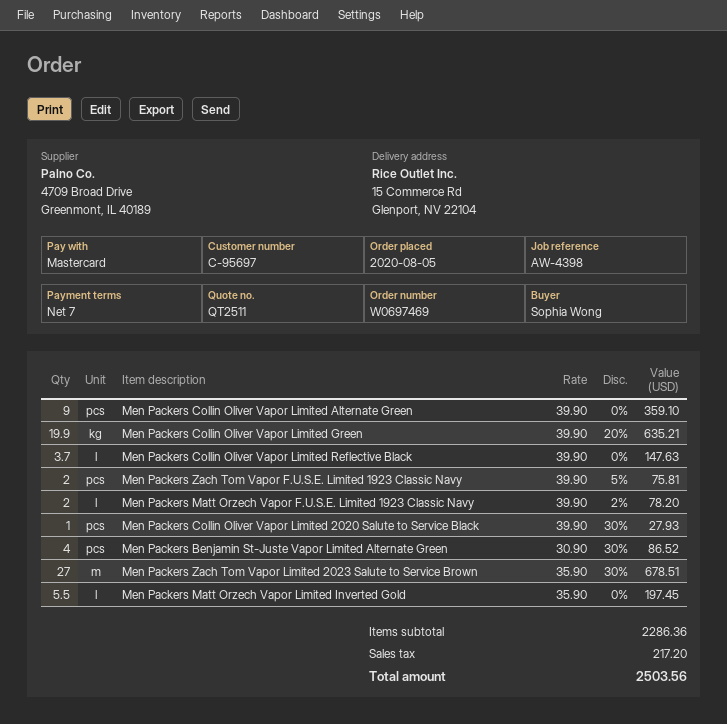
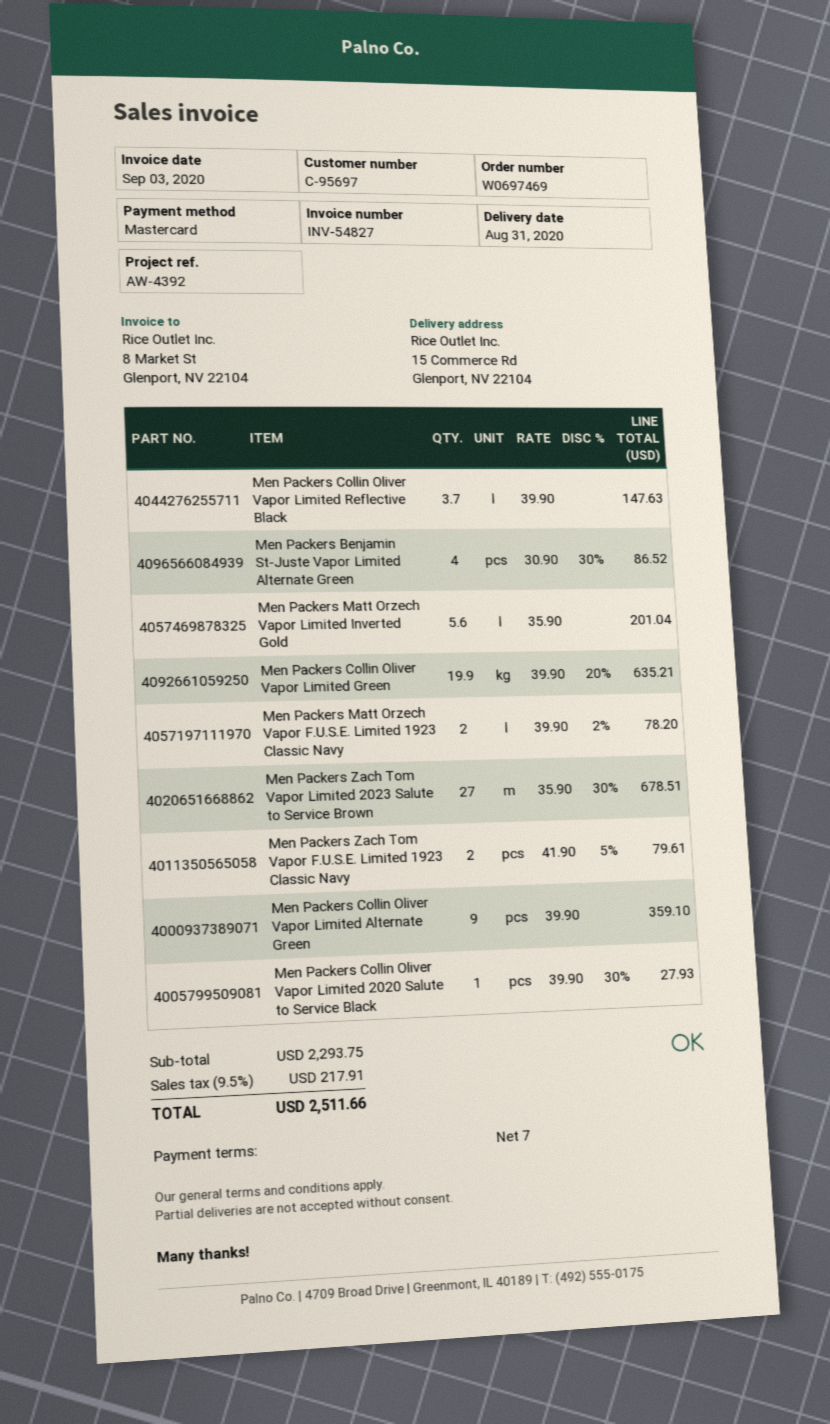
reference: AW-4398 -> AW-4392
Men Packers Zach Tom Vapor F.U.S.E. Limited 1923 Classic Navy: 2 x 39.90 - 5% = 75.81 -> 2 x 41.90 - 5% = 79.61
Men Packers Matt Orzech Vapor Limited Inverted Gold: 5.5 x 35.90 = 197.45 -> 5.6 x 35.90 = 201.04
subtotal: 2286.36 -> 2293.75
tax: 217.20 -> 217.91
total: 2503.56 -> 2511.66

